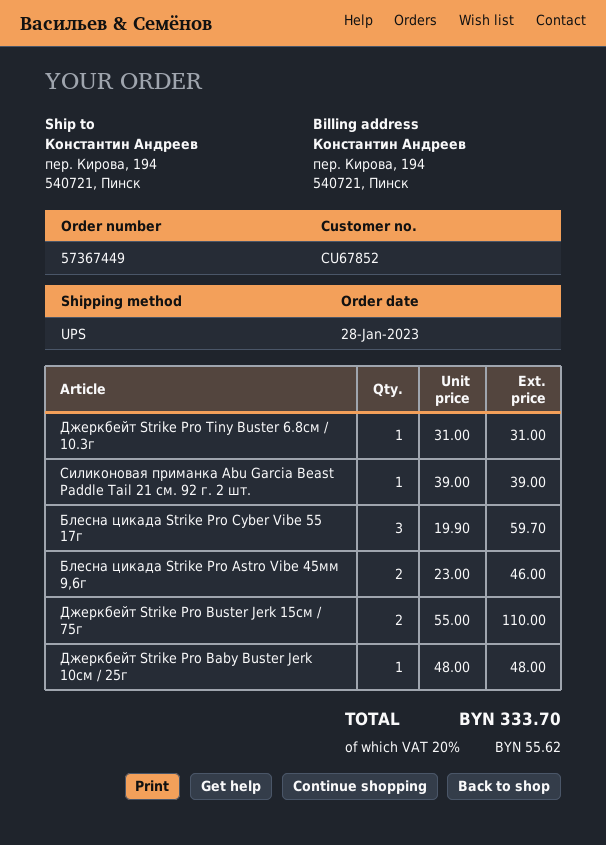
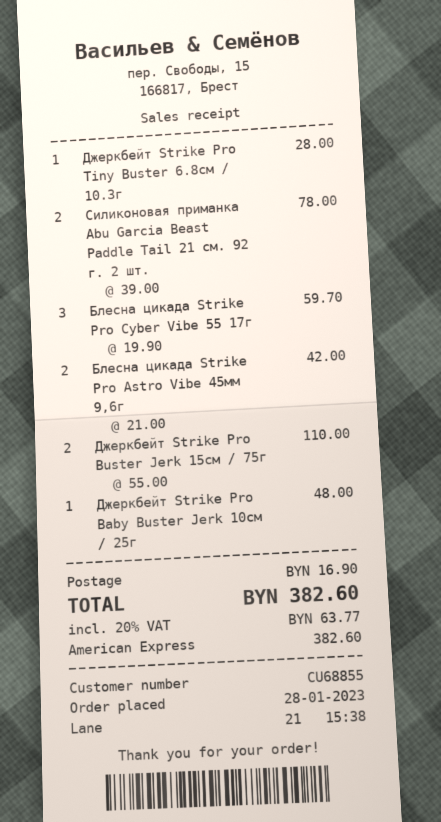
customer number: CU67852 -> CU68855
Джеркбейт Strike Pro Tiny Buster 6.8см / 10.3г: 1 x 31.00 = 31.00 -> 1 x 28.00 = 28.00
Силиконовая приманка Abu Garcia Beast Paddle Tail 21 см. 92 г. 2 шт.: 1 x 39.00 = 39.00 -> 2 x 39.00 = 78.00
Блесна цикада Strike Pro Astro Vibe 45мм 9,6г: 2 x 23.00 = 46.00 -> 2 x 21.00 = 42.00
shipping: none -> 16.90
tax: 20% = 55.62 -> 20% = 63.77
total: 333.70 -> 382.60

